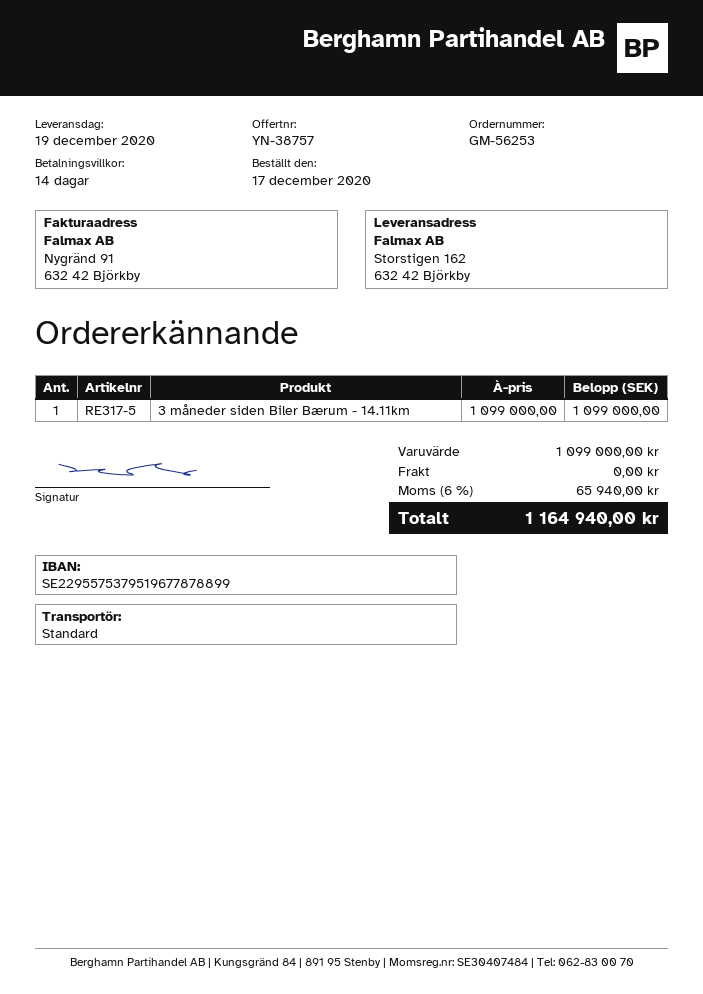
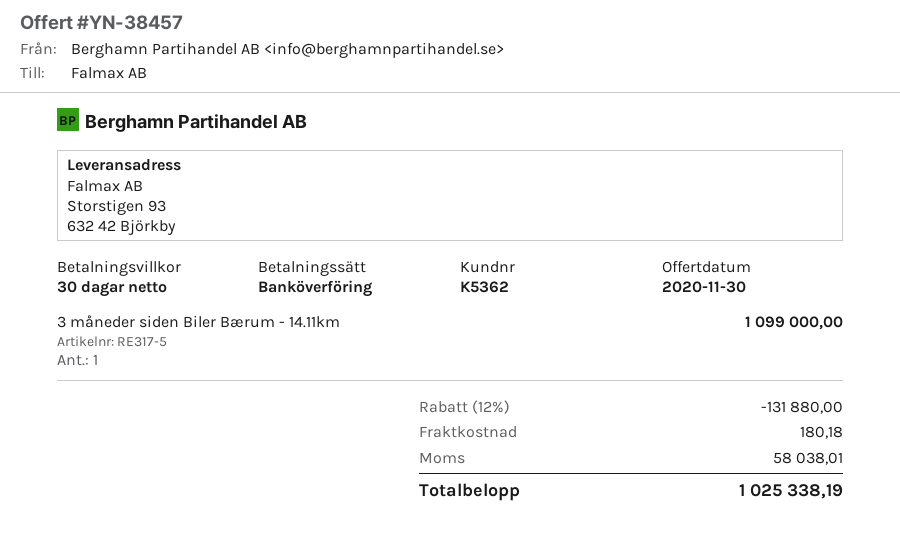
quote number: YN-38757 -> YN-38457
payment terms: 14 days -> 30 days
ship to: Storstigen 162, 632 42 Björkby -> Storstigen 93, 632 42 Björkby
discount: none -> 12% = 131880.00
shipping: 0.00 -> 180.18
tax: 65940.00 -> 58038.01
total: 1164940.00 -> 1025338.19

